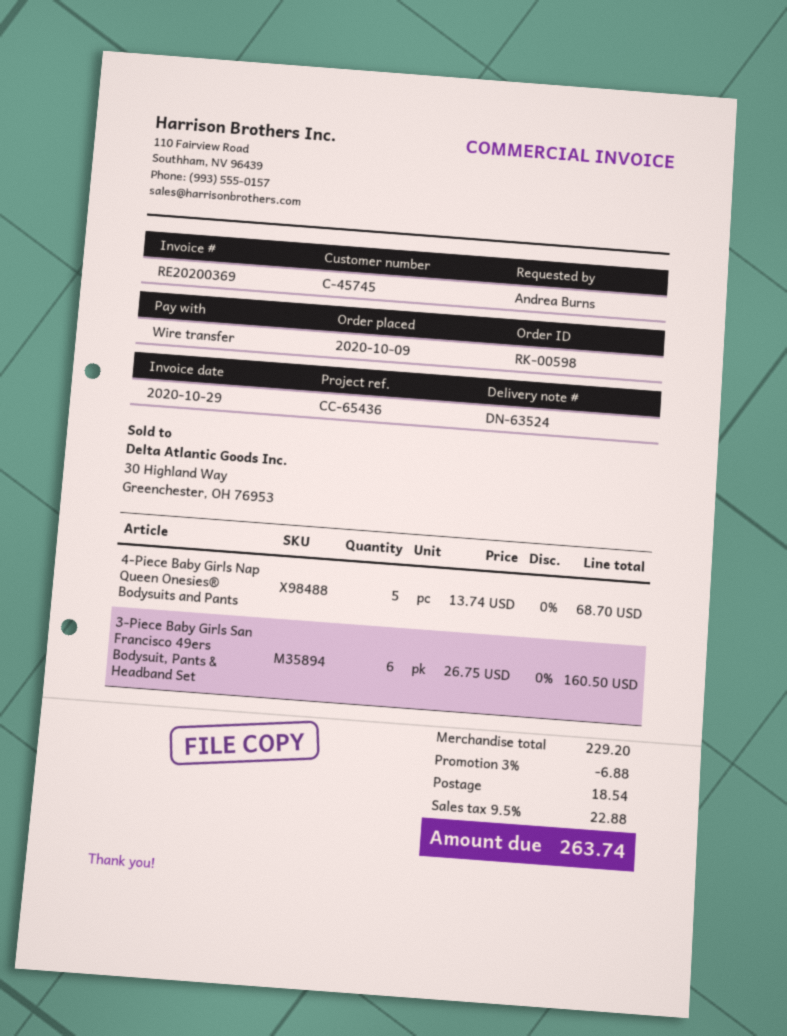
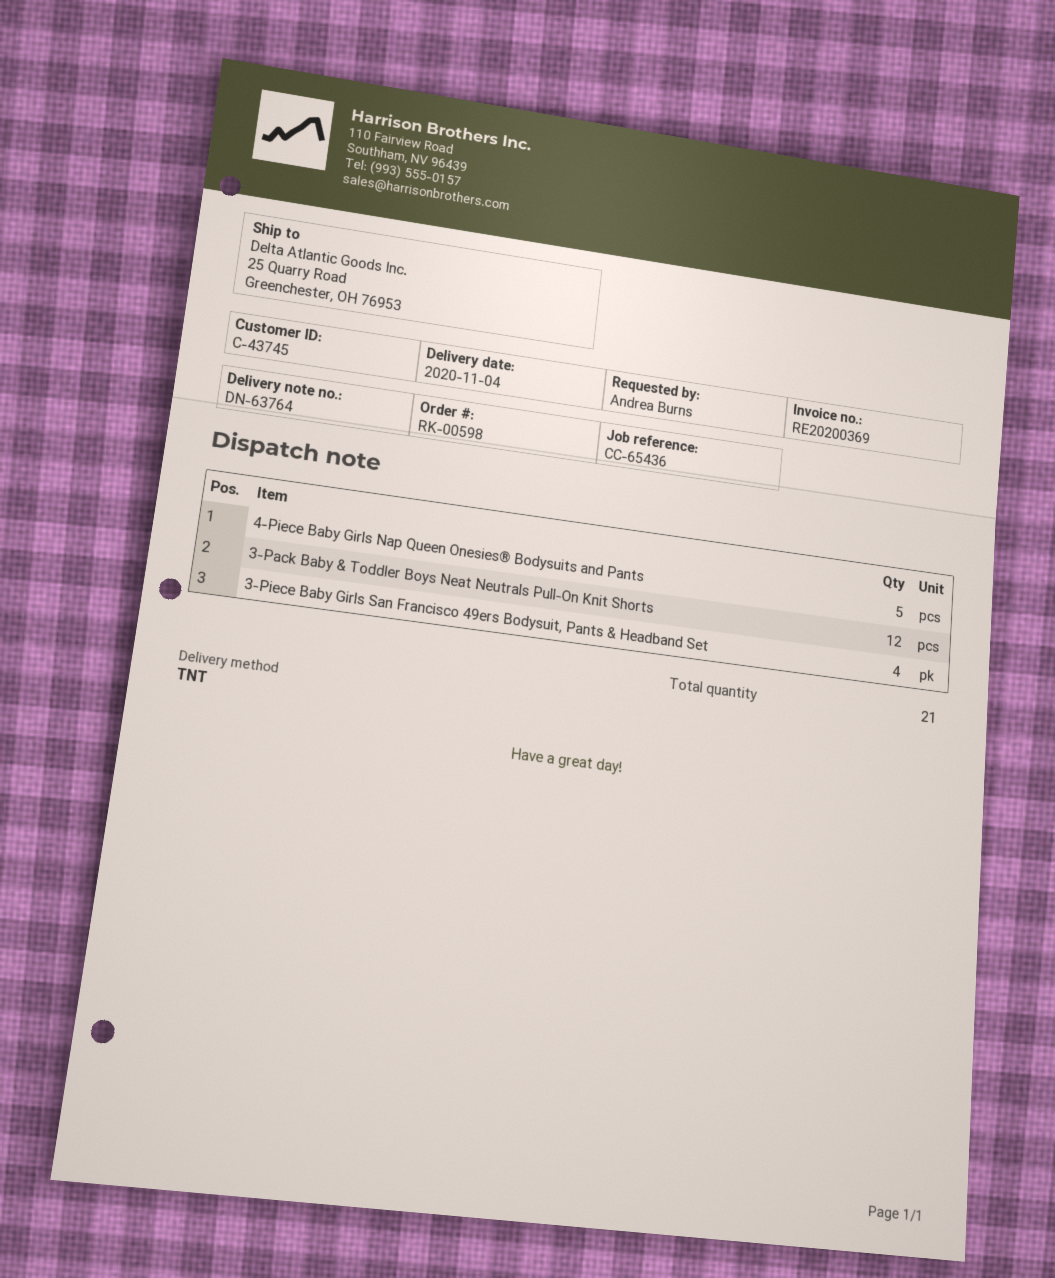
delivery note number: DN-63524 -> DN-63764
customer number: C-45745 -> C-43745
3-Piece Baby Girls San Francisco 49ers Bodysuit, Pants & Headband Set: 6 -> 4
3-Pack Baby & Toddler Boys Neat Neutrals Pull-On Knit Shorts: none -> 12

